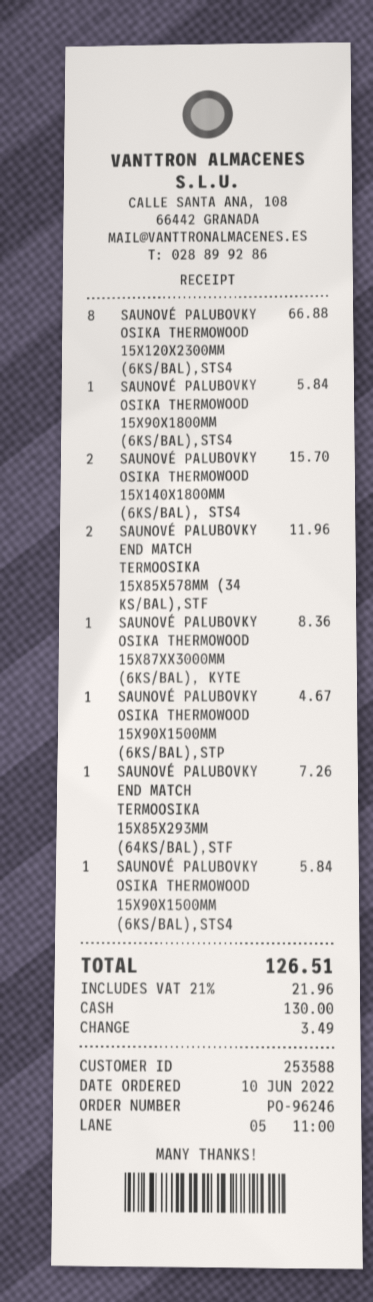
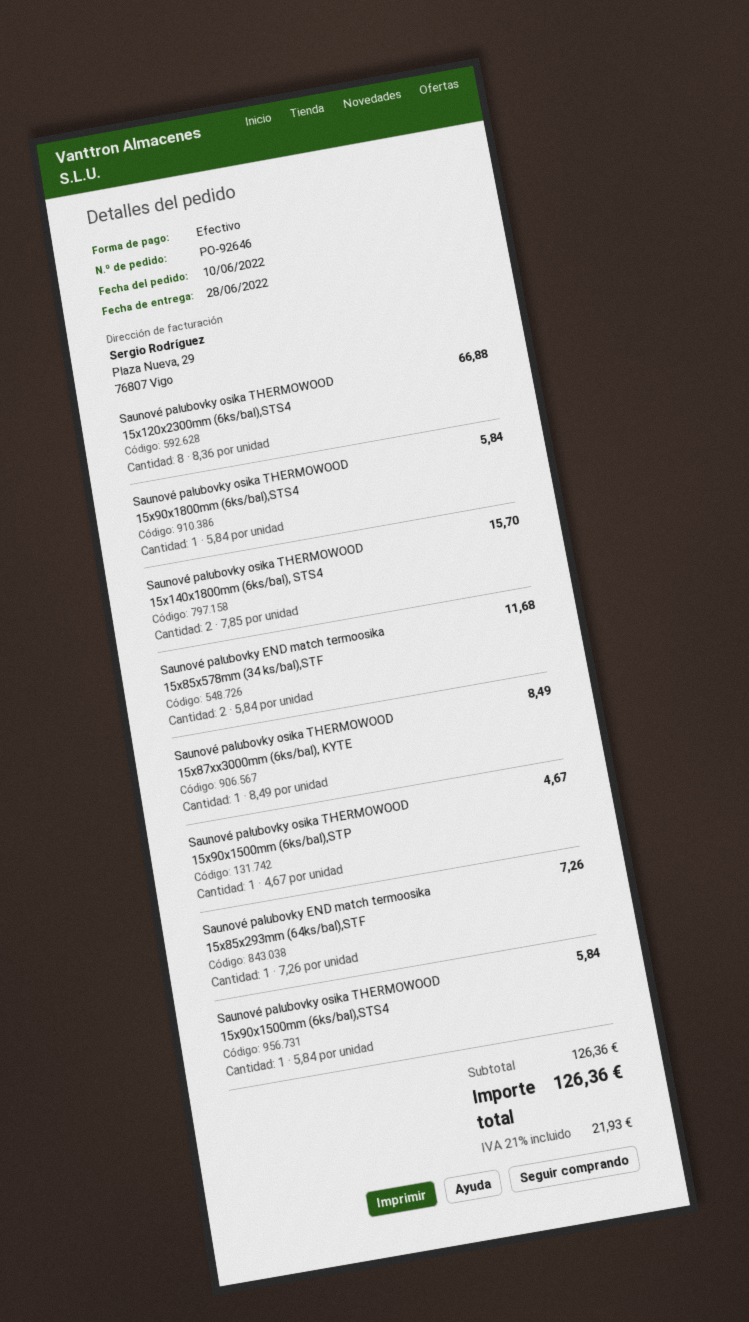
order number: PO-96246 -> PO-92646
SAUNOVÉ PALUBOVKY END MATCH TERMOOSIKA 15X85X578MM (34 KS/BAL),STF: 2 for 11.96 -> 2 for 11.68
SAUNOVÉ PALUBOVKY OSIKA THERMOWOOD 15X87XX3000MM (6KS/BAL), KYTE: 1 for 8.36 -> 1 for 8.49
tax: 21% = 21.96 -> 21% = 21.93
total: 126.51 -> 126.36

